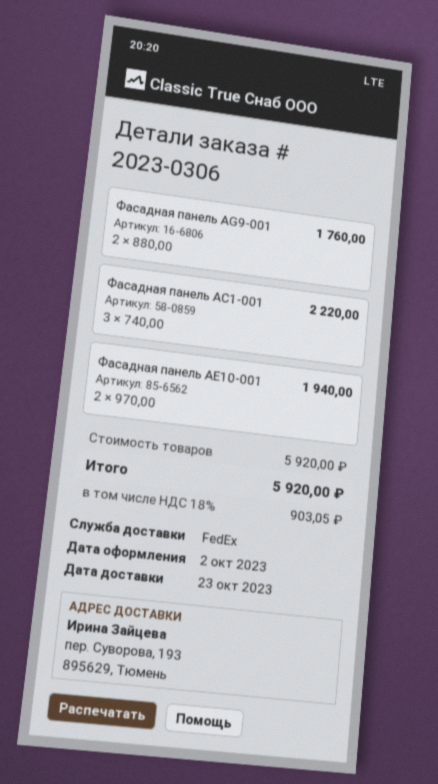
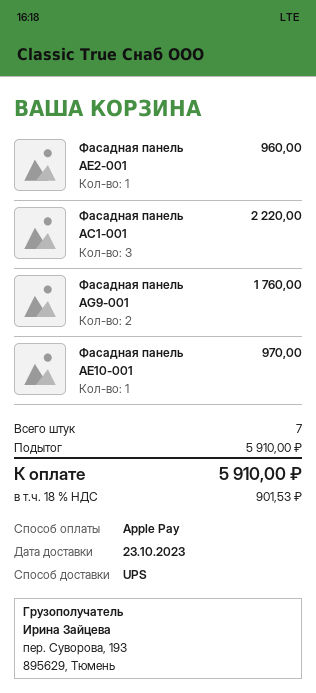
shipping method: FedEx -> UPS
Фасадная панель AE10-001: 2 for 1940.00 -> 1 for 970.00
Фасадная панель AE2-001: none -> 1 for 960.00
subtotal: 5920.00 -> 5910.00
tax: 18% = 903.05 -> 18% = 901.53
total: 5920.00 -> 5910.00

